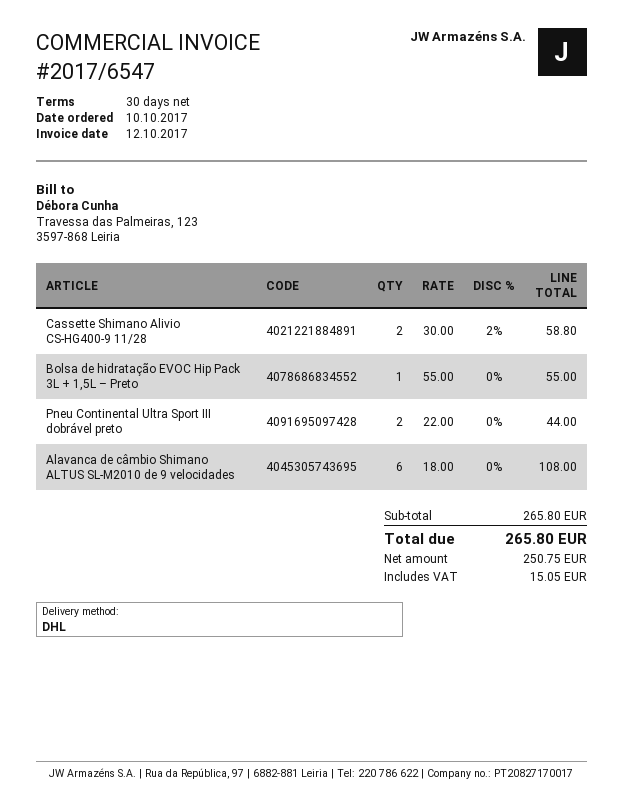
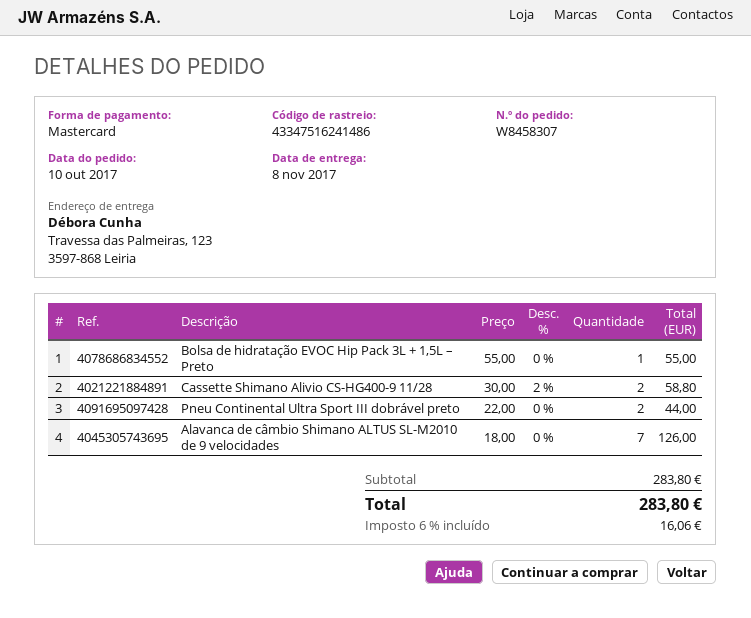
Alavanca de câmbio Shimano ALTUS SL-M2010 de 9 velocidades: 6 x 18.00 = 108.00 -> 7 x 18.00 = 126.00
subtotal: 265.80 -> 283.80
tax: 15.05 -> 16.06
total: 265.80 -> 283.80

